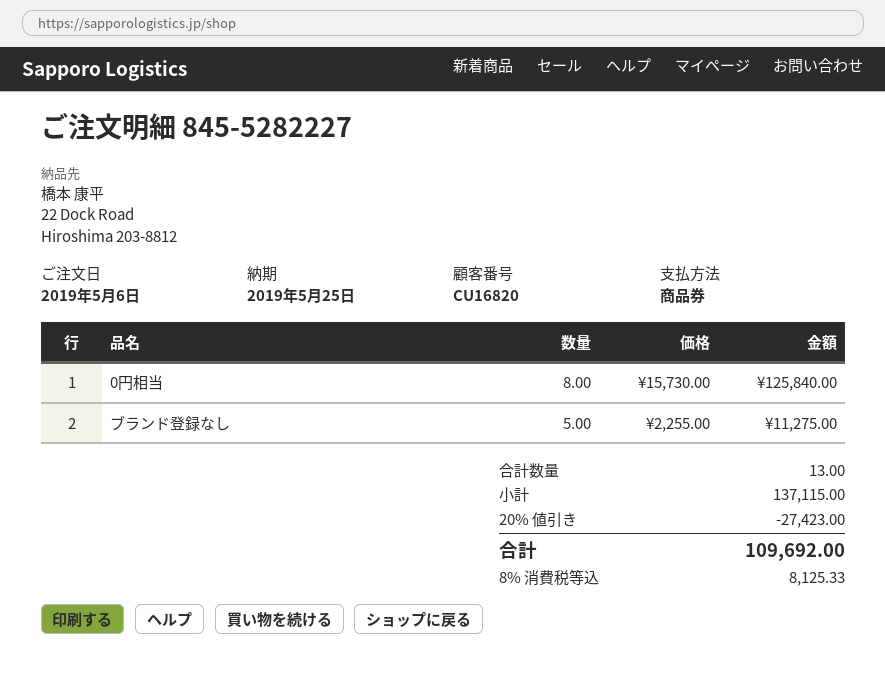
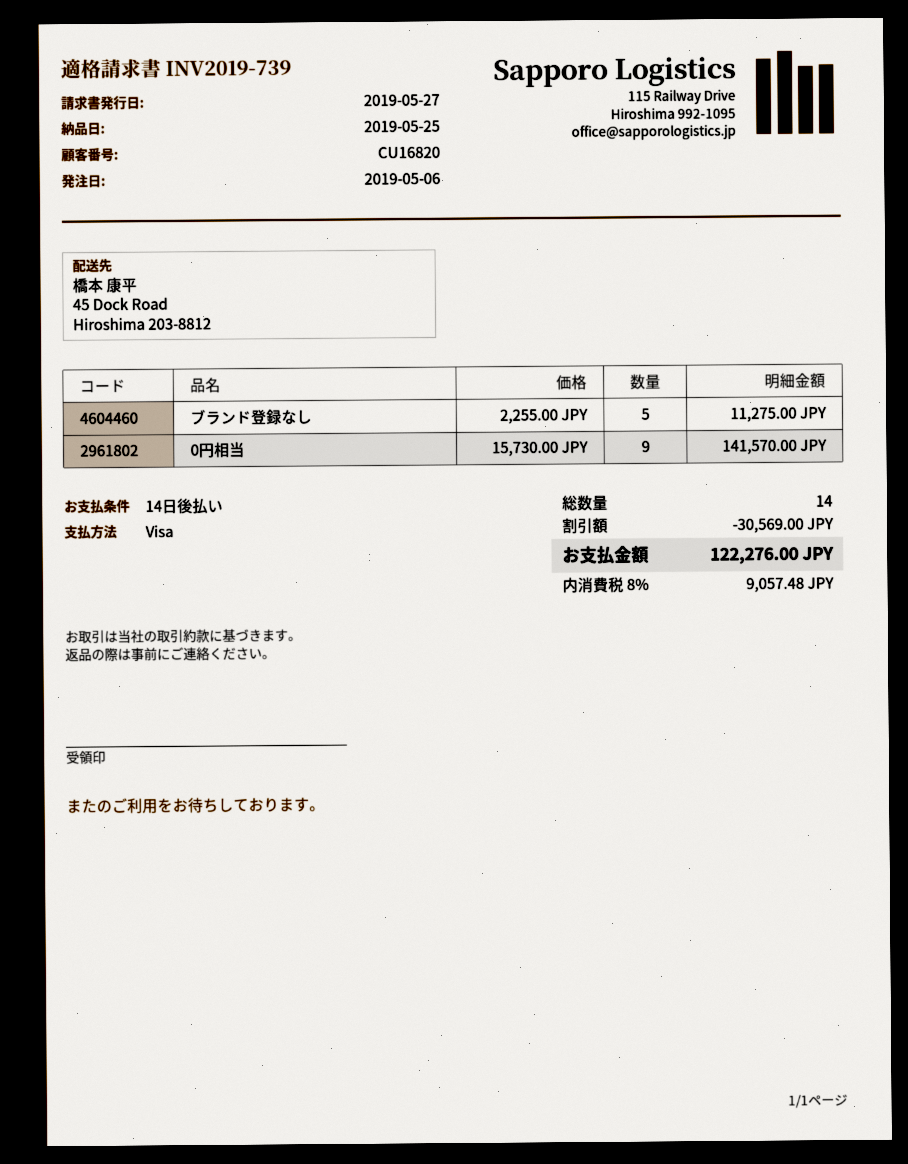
payment method: gift card -> Visa
ship to: 22 Dock Road, Hiroshima 203-8812 -> 45 Dock Road, Hiroshima 203-8812
0円相当: 8 x 15730.00 = 125840.00 -> 9 x 15730.00 = 141570.00
total quantity: 13 -> 14
discount: 27423.00 -> 30569.00
tax: 8% = 8125.33 -> 8% = 9057.48
total: 109692.00 -> 122276.00

